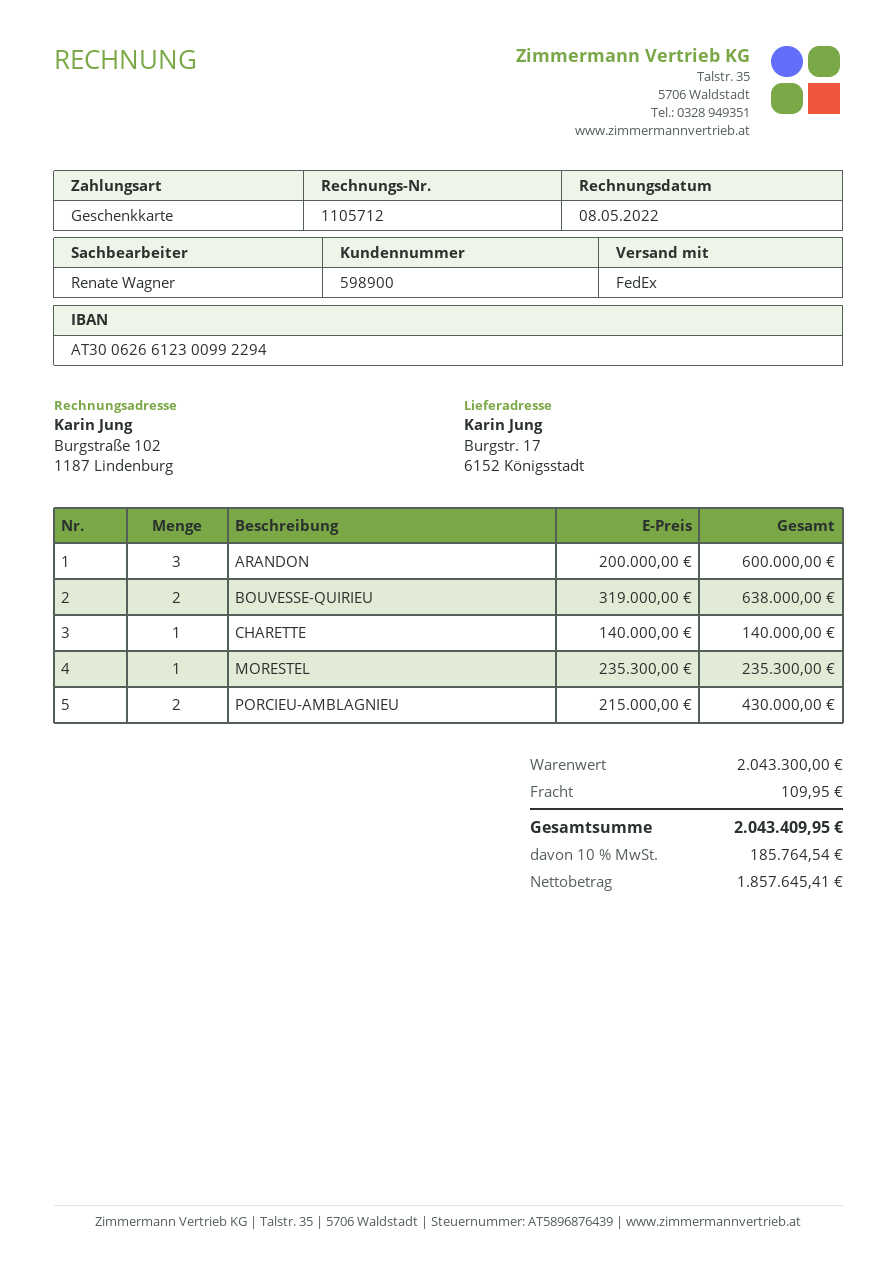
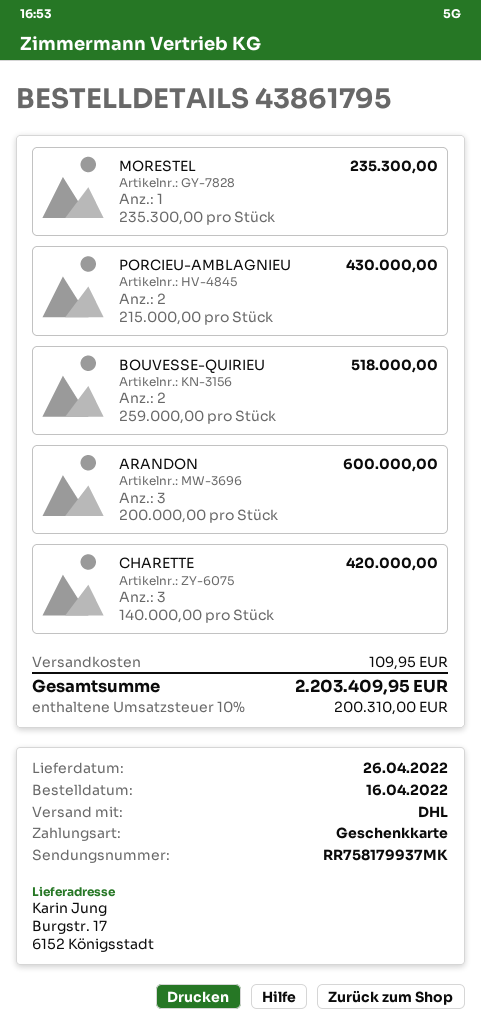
shipping method: FedEx -> DHL
BOUVESSE-QUIRIEU: 2 x 319000.00 = 638000.00 -> 2 x 259000.00 = 518000.00
CHARETTE: 1 x 140000.00 = 140000.00 -> 3 x 140000.00 = 420000.00
tax: 10% = 185764.54 -> 10% = 200310.00
total: 2043409.95 -> 2203409.95

